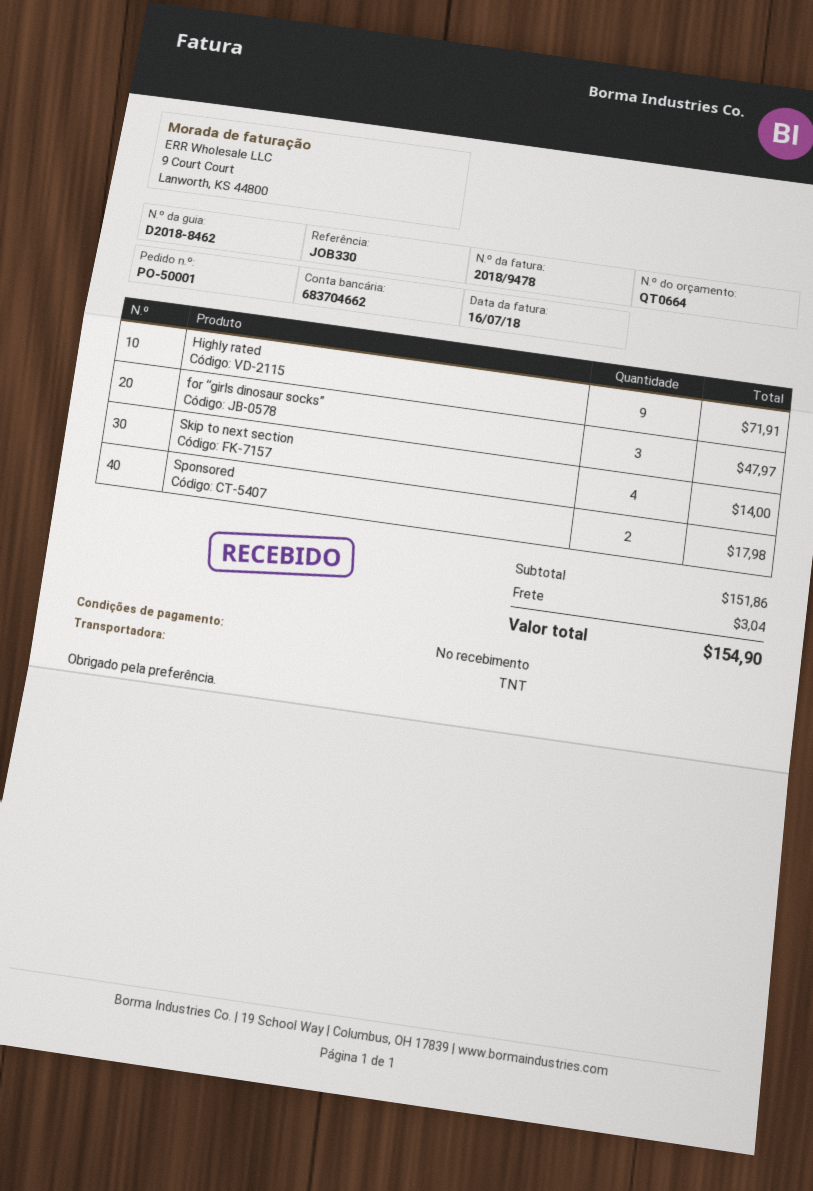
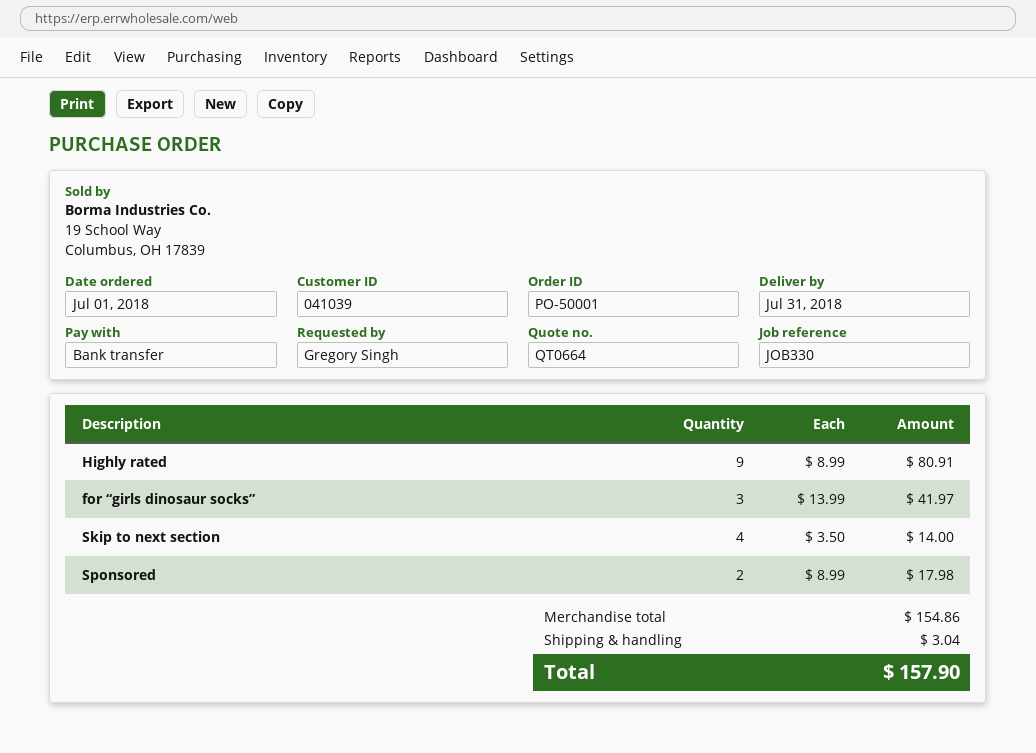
Highly rated: 9 for 71.91 -> 9 for 80.91
for “girls dinosaur socks”: 3 for 47.97 -> 3 for 41.97
subtotal: 151.86 -> 154.86
total: 154.90 -> 157.90

